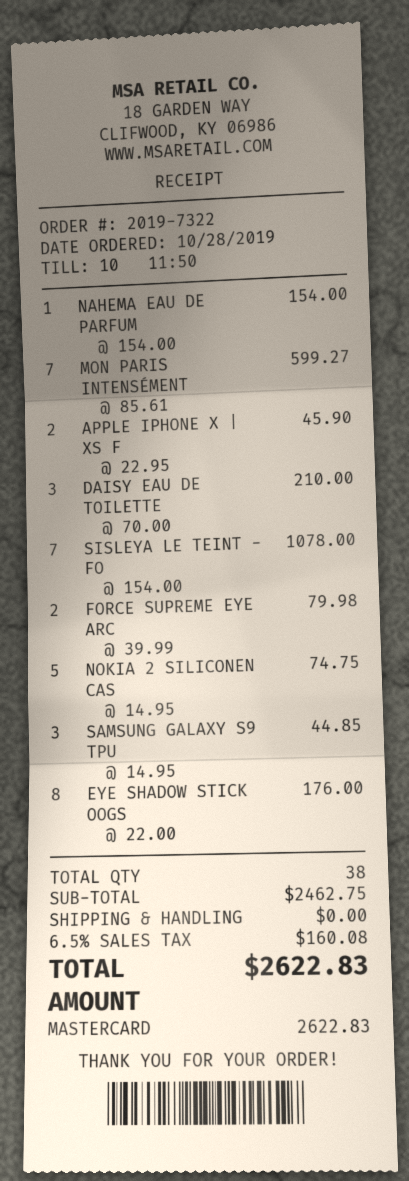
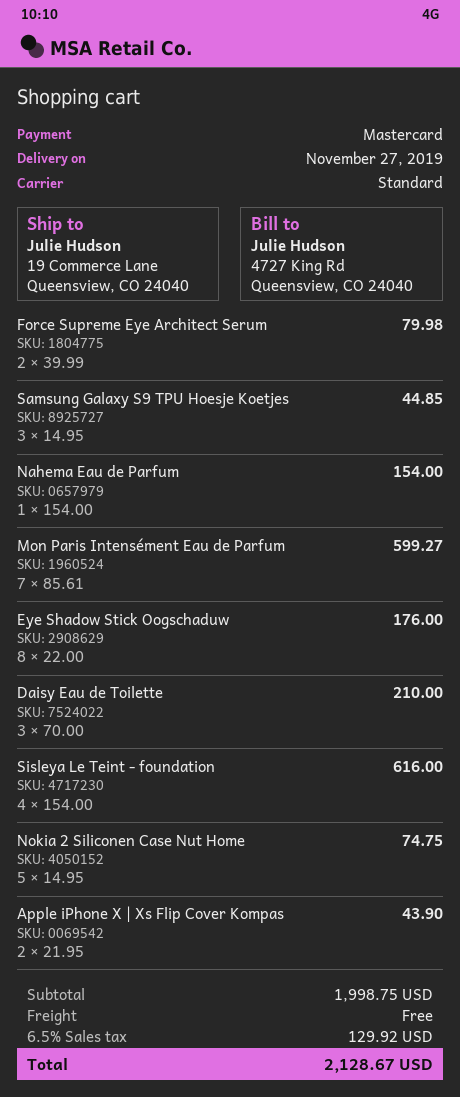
APPLE IPHONE X | XS F: 2 x 22.95 = 45.90 -> 2 x 21.95 = 43.90
SISLEYA LE TEINT - FO: 7 x 154.00 = 1078.00 -> 4 x 154.00 = 616.00
subtotal: 2462.75 -> 1998.75
tax: 6.5% = 160.08 -> 6.5% = 129.92
total: 2622.83 -> 2128.67

